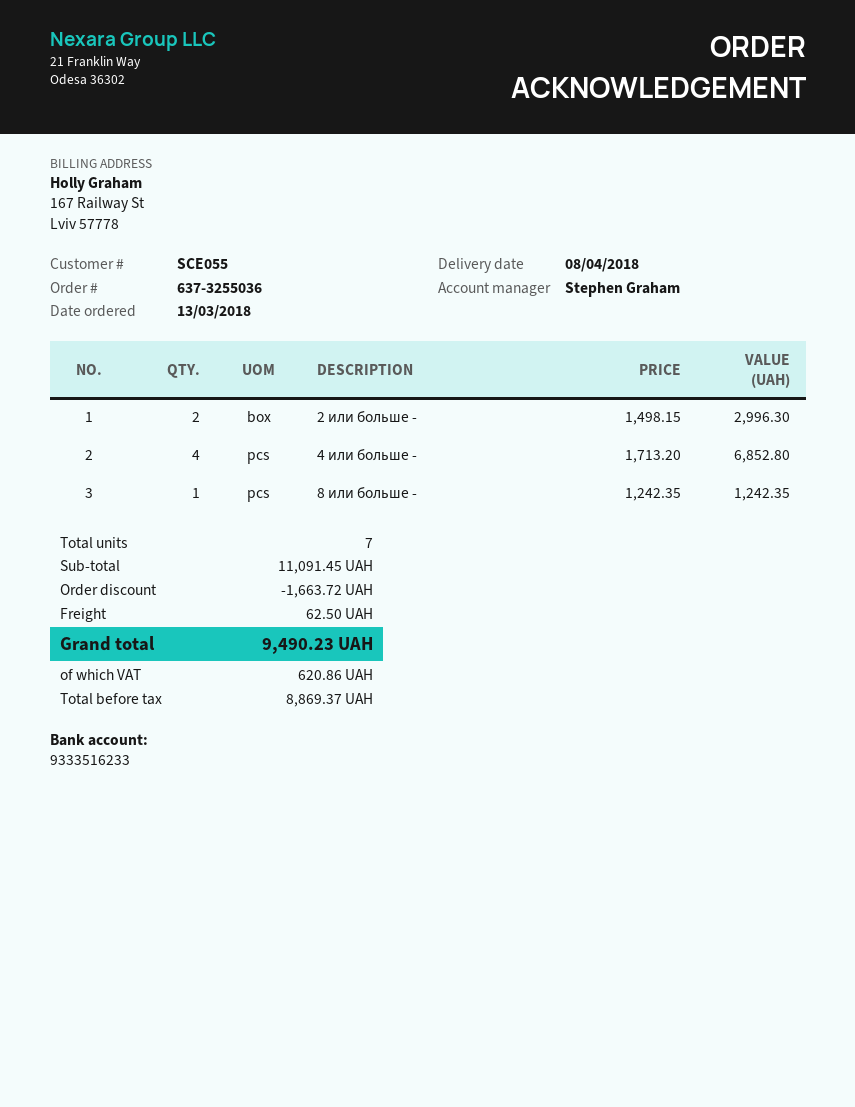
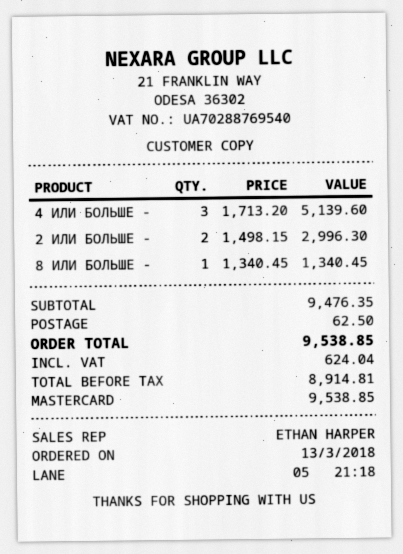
sales rep: Stephen Graham -> ETHAN HARPER
4 или больше -: 4 x 1713.20 = 6852.80 -> 3 x 1713.20 = 5139.60
8 или больше -: 1 x 1242.35 = 1242.35 -> 1 x 1340.45 = 1340.45
subtotal: 11091.45 -> 9476.35
discount: 1663.72 -> none
net: 8869.37 -> 8914.81
tax: 620.86 -> 624.04
total: 9490.23 -> 9538.85

